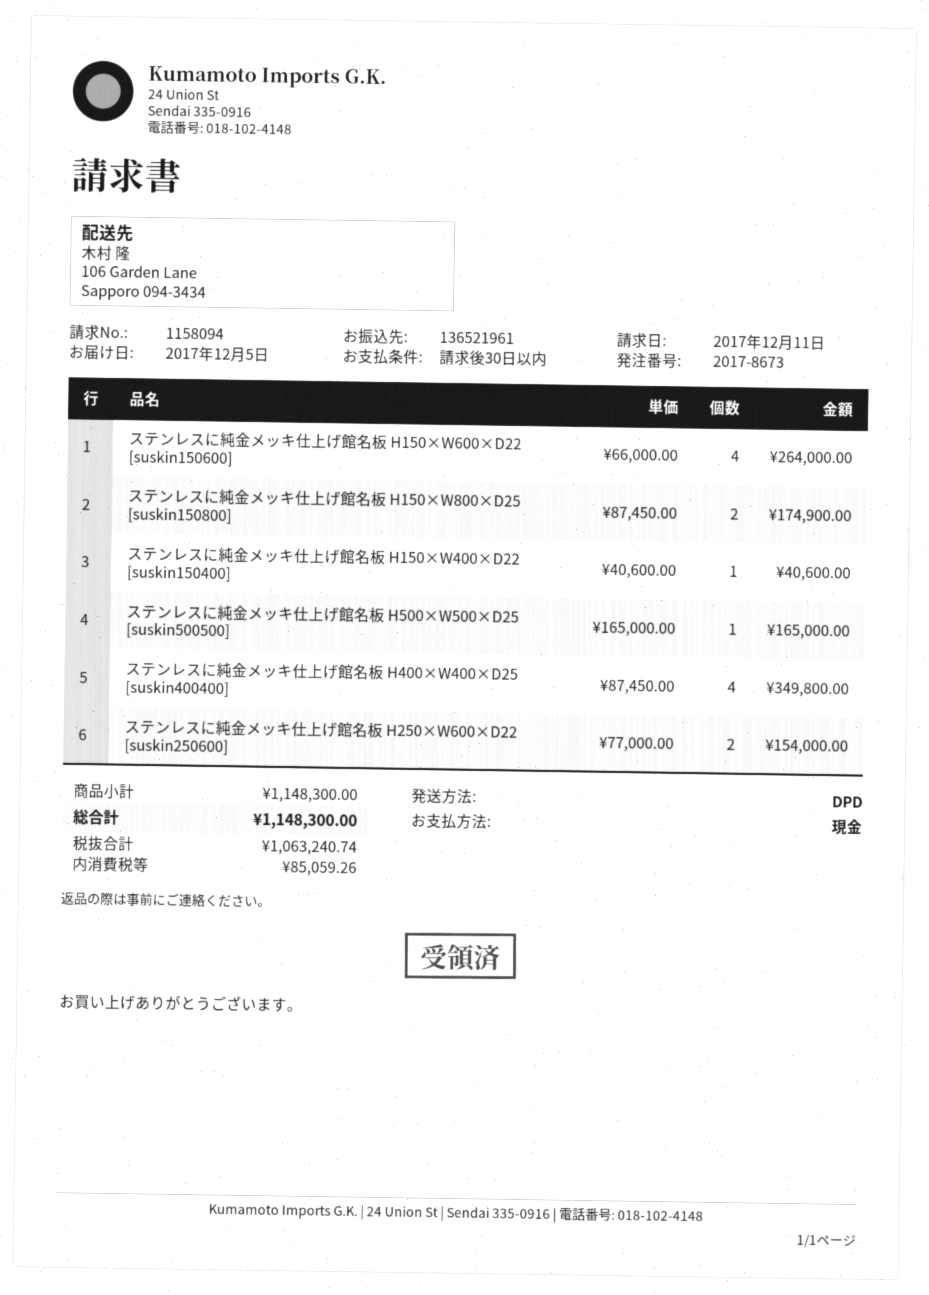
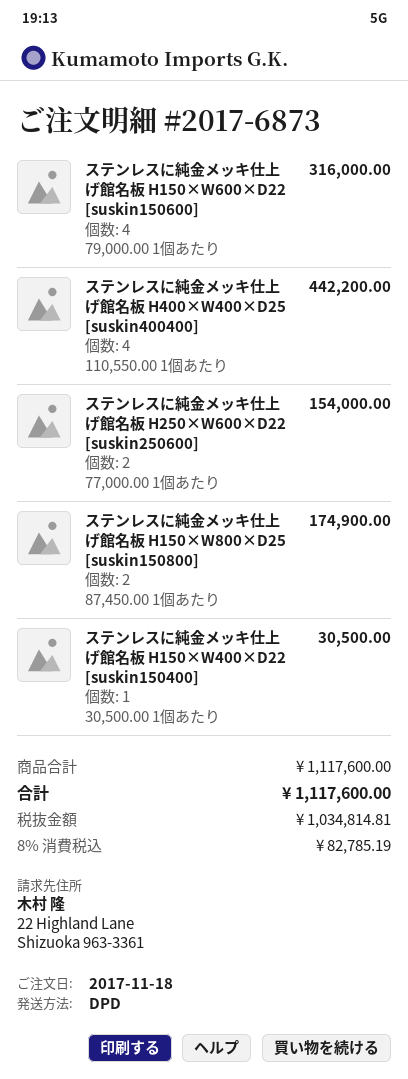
order number: 2017-8673 -> 2017-6873
ステンレスに純金メッキ仕上げ館名板 H150×W600×D22 [suskin150600]: 4 x 66000.00 = 264000.00 -> 4 x 79000.00 = 316000.00
ステンレスに純金メッキ仕上げ館名板 H150×W400×D22 [suskin150400]: 1 x 40600.00 = 40600.00 -> 1 x 30500.00 = 30500.00
ステンレスに純金メッキ仕上げ館名板 H500×W500×D25 [suskin500500]: 1 x 165000.00 = 165000.00 -> none
ステンレスに純金メッキ仕上げ館名板 H400×W400×D25 [suskin400400]: 4 x 87450.00 = 349800.00 -> 4 x 110550.00 = 442200.00
subtotal: 1148300.00 -> 1117600.00
net: 1063240.74 -> 1034814.81
tax: 85059.26 -> 82785.19
total: 1148300.00 -> 1117600.00

